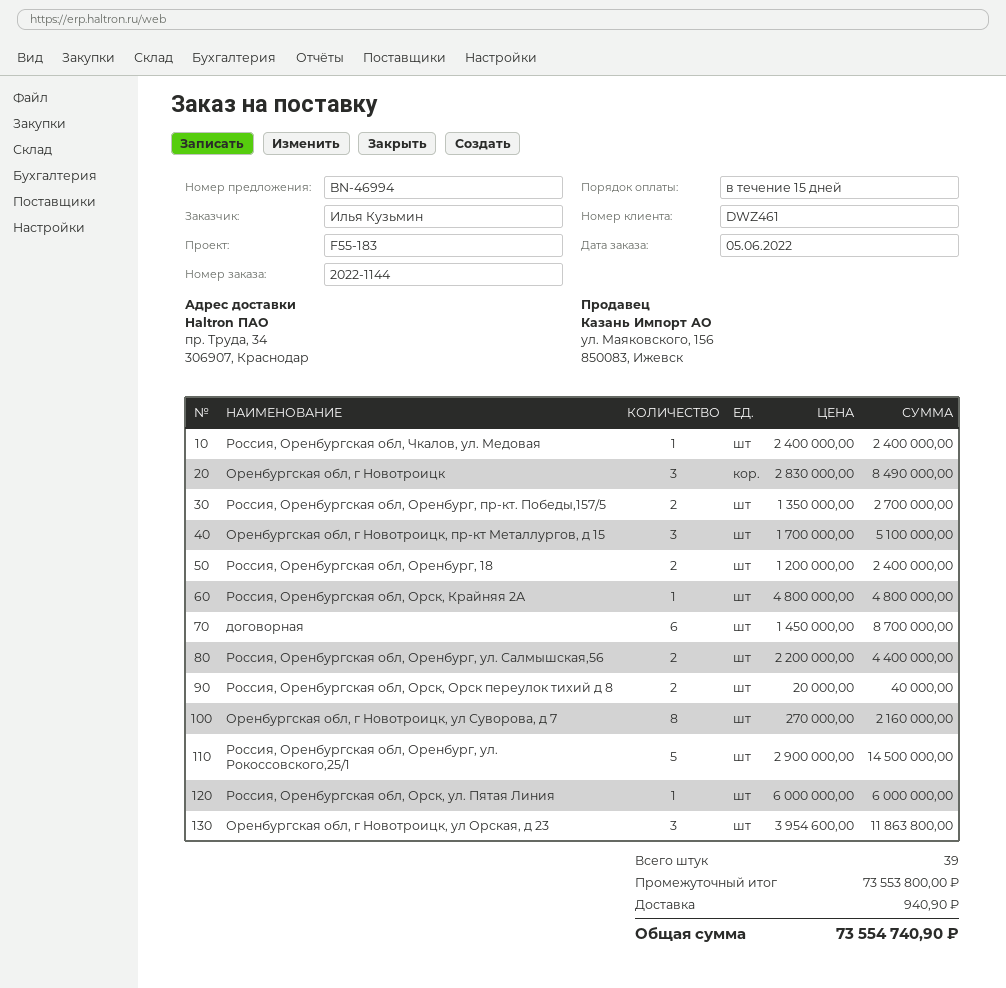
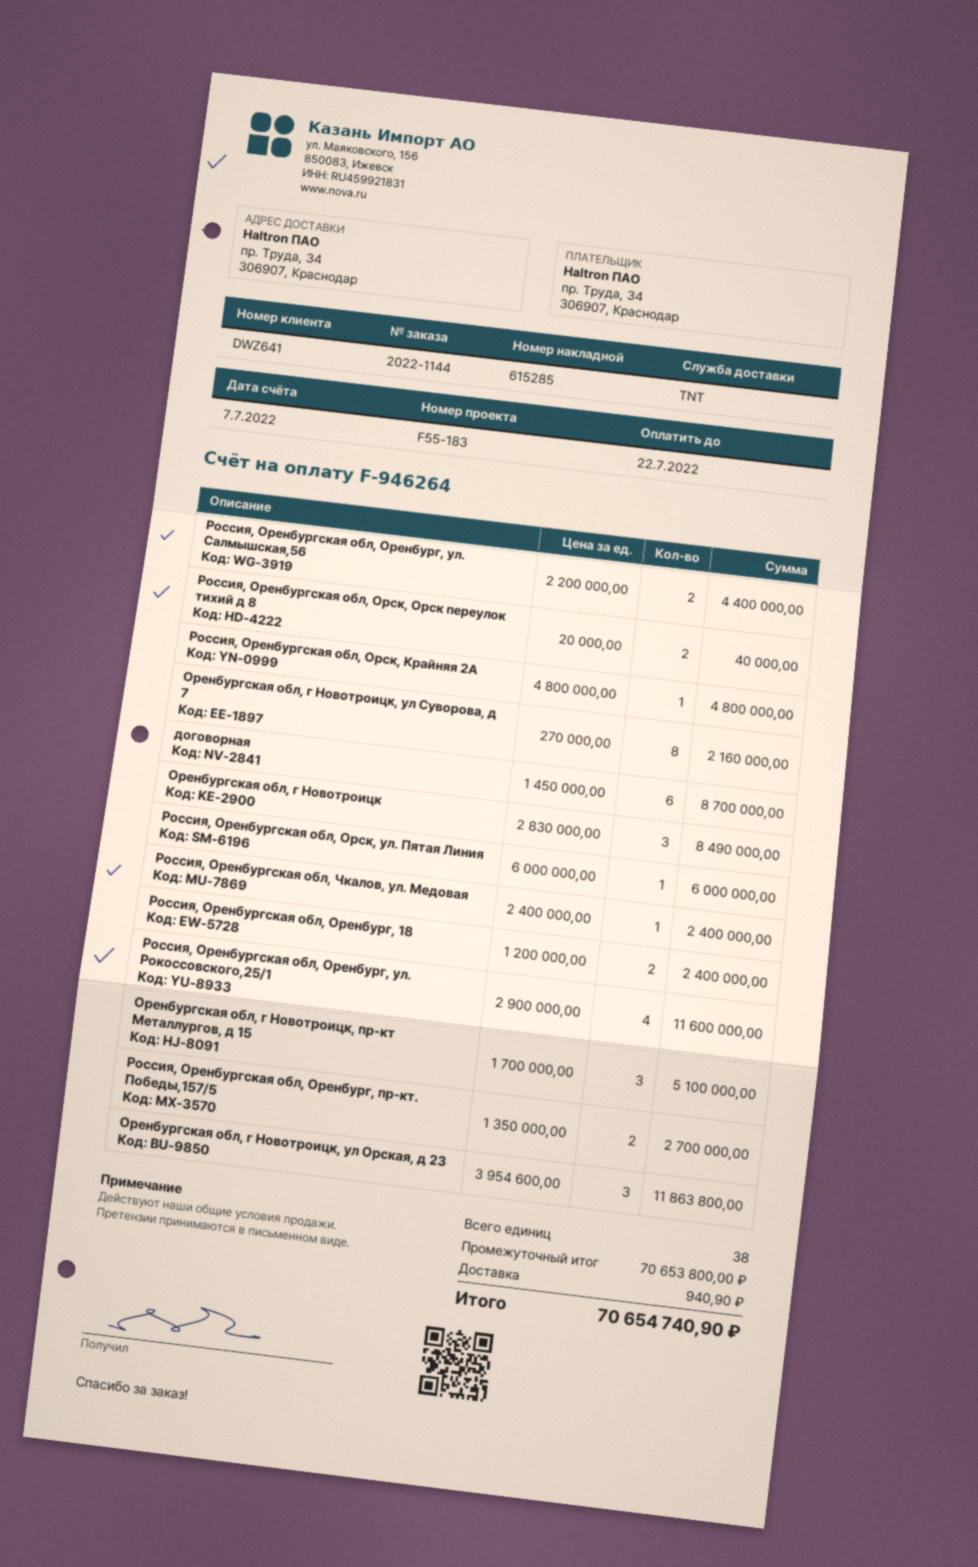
customer number: DWZ461 -> DWZ641
Россия, Оренбургская обл, Оренбург, ул. Рокоссовского,25/1: 5 x 2900000.00 = 14500000.00 -> 4 x 2900000.00 = 11600000.00
total quantity: 39 -> 38
subtotal: 73553800.00 -> 70653800.00
total: 73554740.90 -> 70654740.90

